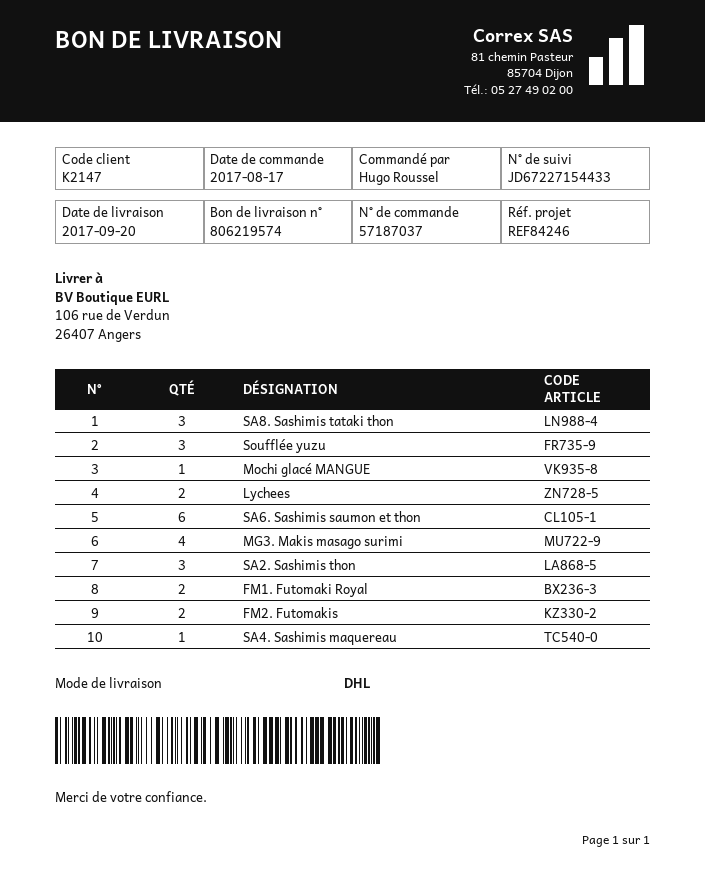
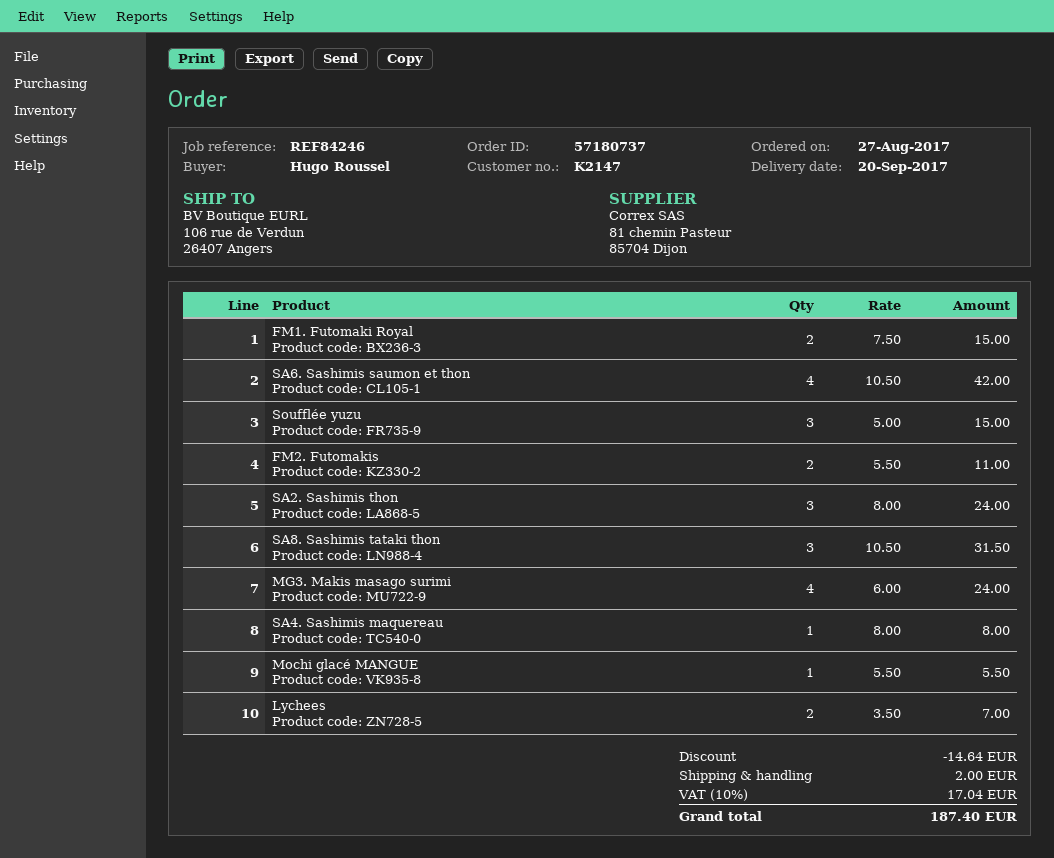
order number: 57187037 -> 57180737
order date: 2017-08-17 -> 2017-08-27
SA6. Sashimis saumon et thon: 6 -> 4

